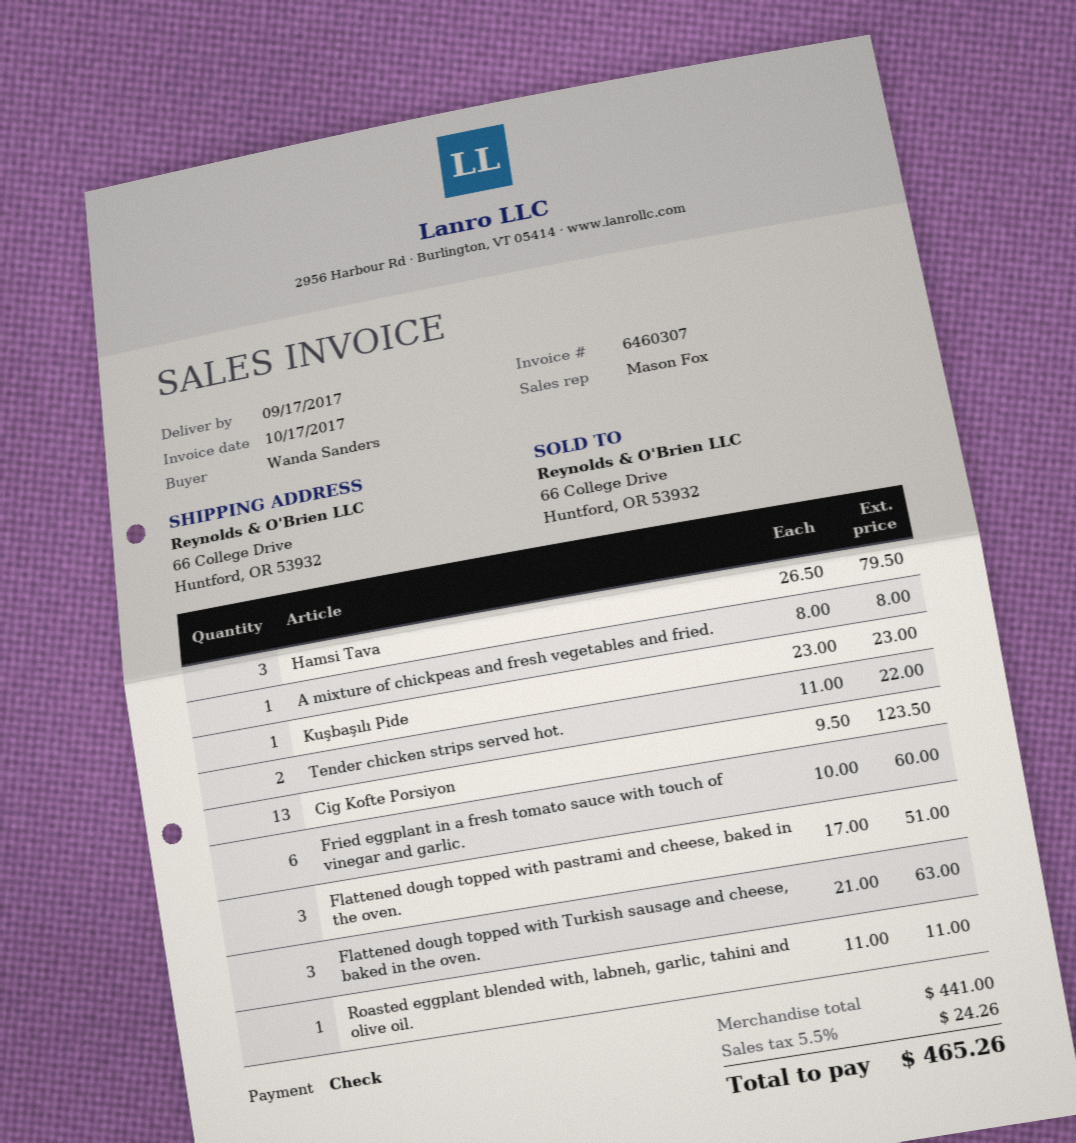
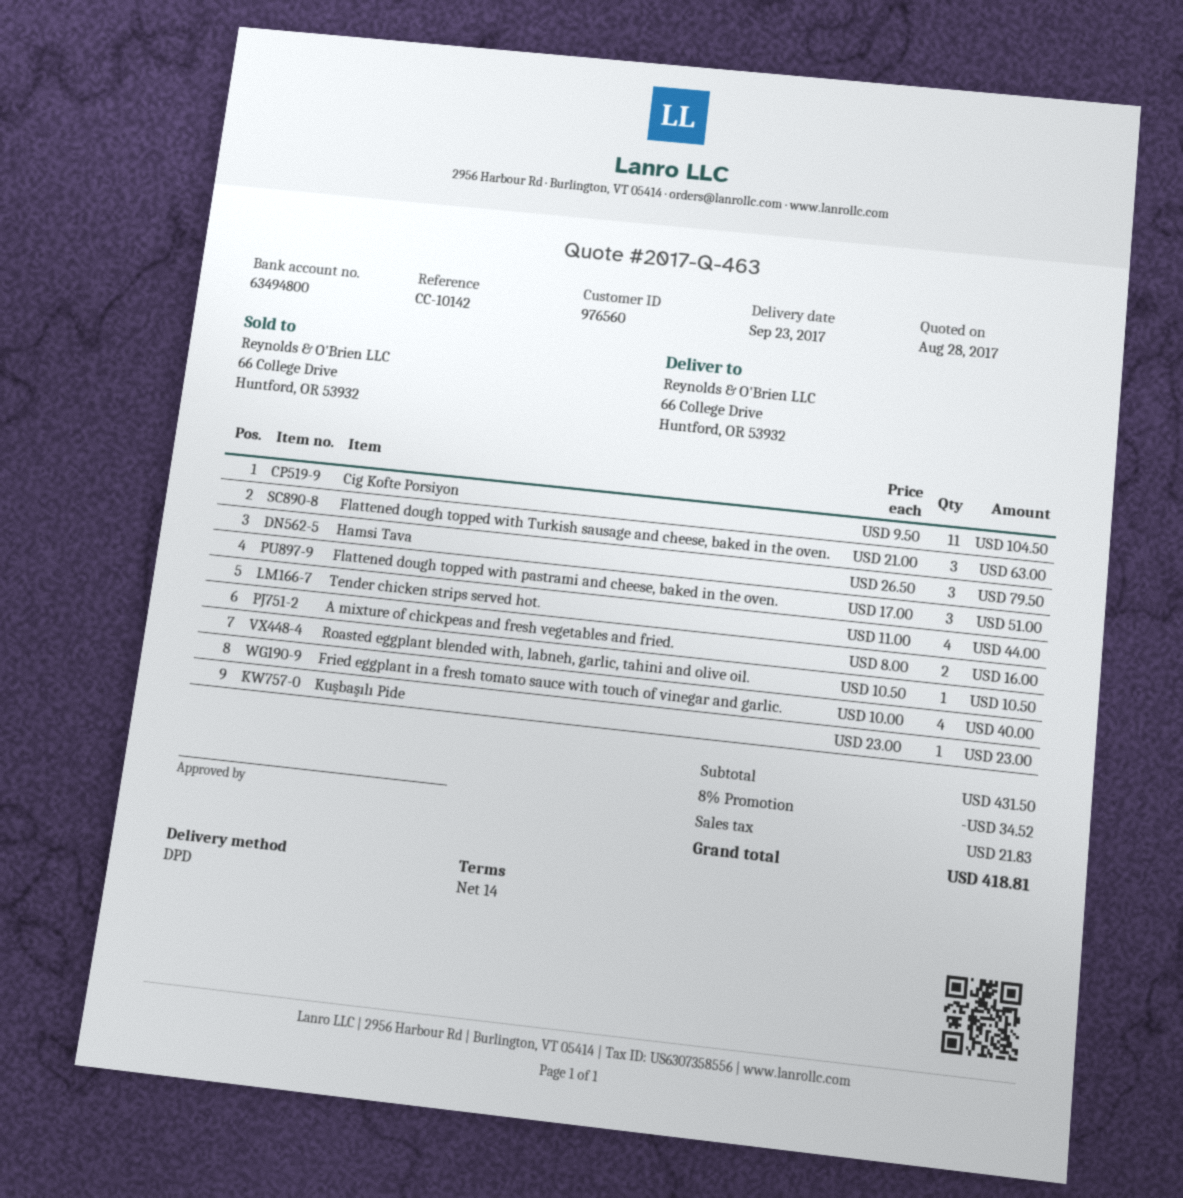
delivery date: 2017-09-17 -> 2017-09-23
A mixture of chickpeas and fresh vegetables and fried.: 1 x 8.00 = 8.00 -> 2 x 8.00 = 16.00
Tender chicken strips served hot.: 2 x 11.00 = 22.00 -> 4 x 11.00 = 44.00
Cig Kofte Porsiyon: 13 x 9.50 = 123.50 -> 11 x 9.50 = 104.50
Fried eggplant in a fresh tomato sauce with touch of vinegar and garlic.: 6 x 10.00 = 60.00 -> 4 x 10.00 = 40.00
Roasted eggplant blended with, labneh, garlic, tahini and olive oil.: 1 x 11.00 = 11.00 -> 1 x 10.50 = 10.50
subtotal: 441.00 -> 431.50
discount: none -> 8% = 34.52
tax: 24.26 -> 21.83
total: 465.26 -> 418.81

